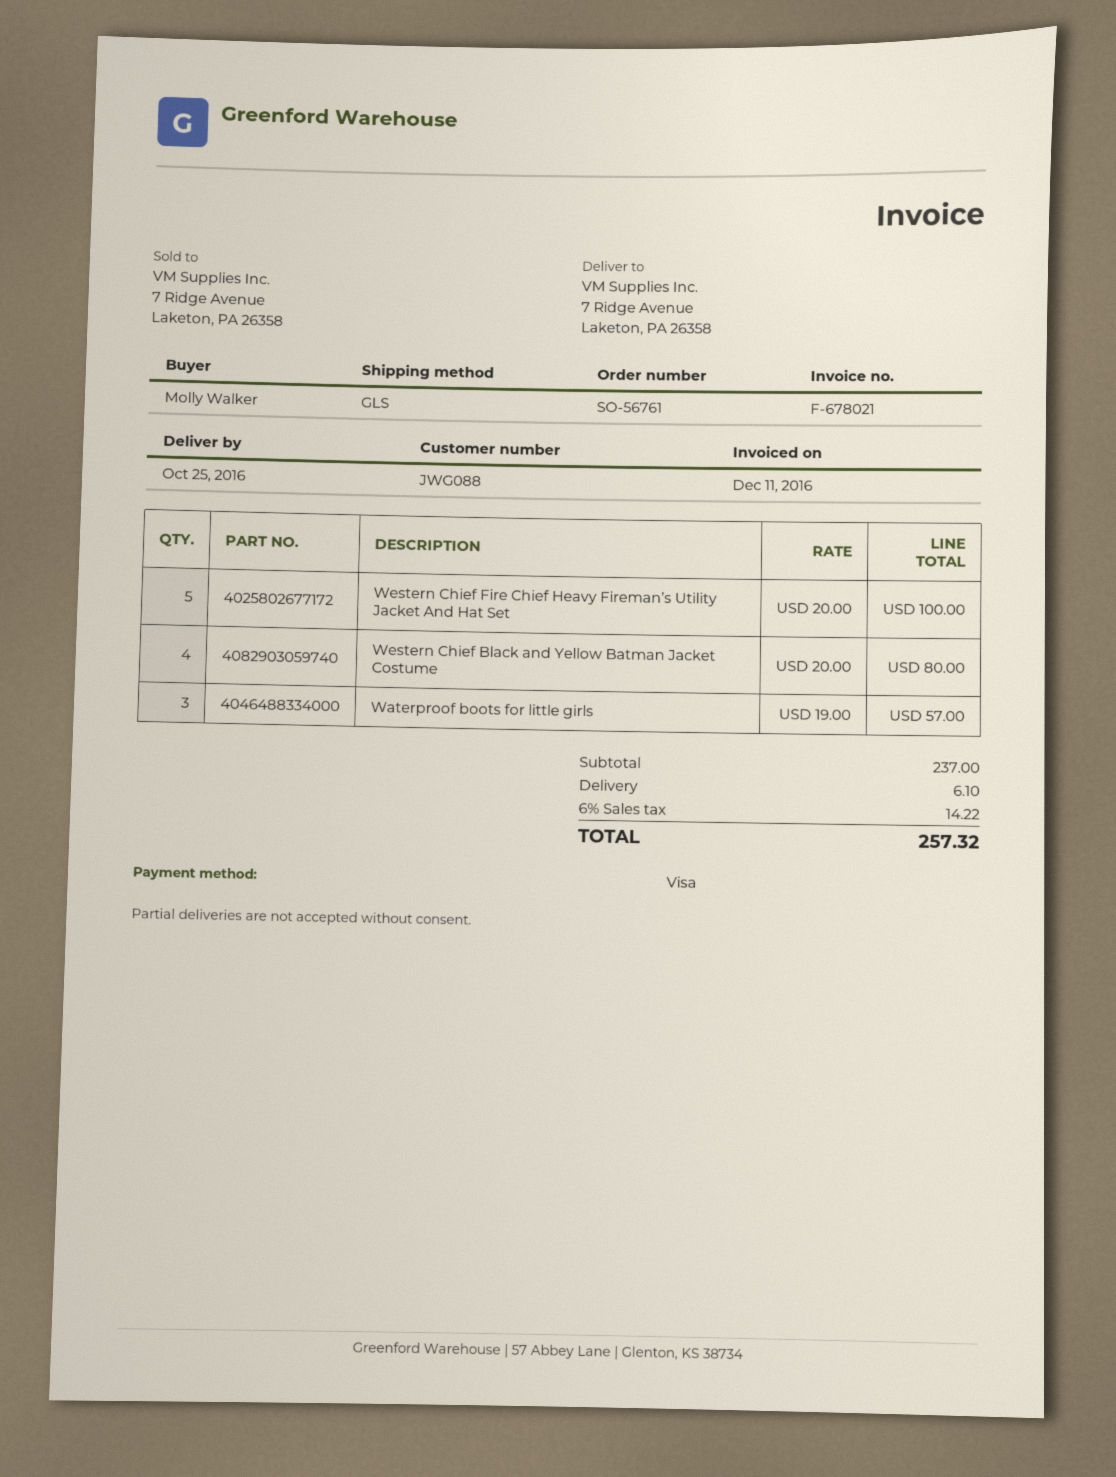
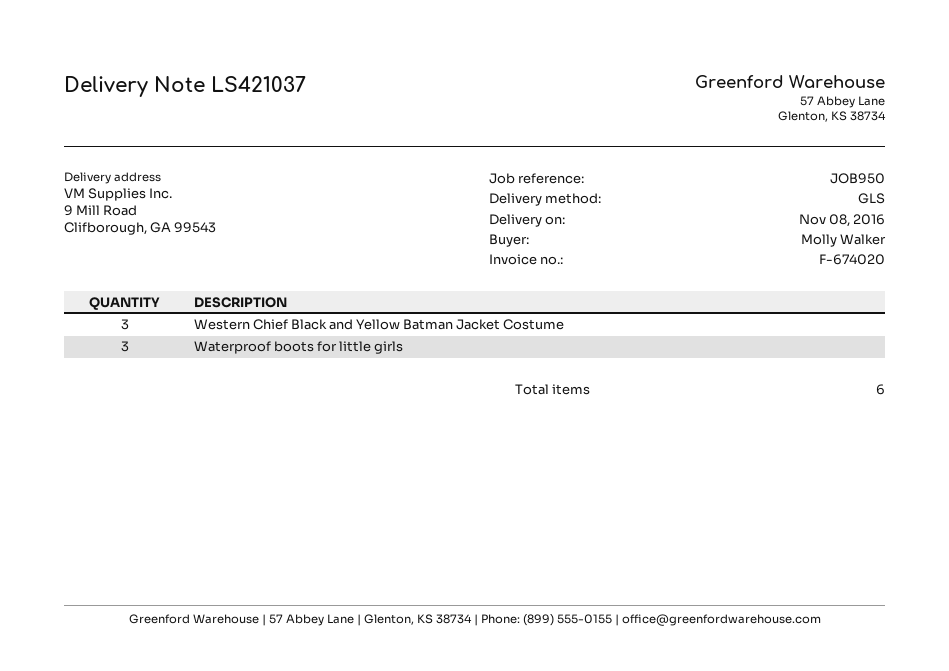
delivery date: 2016-10-25 -> 2016-11-08
invoice number: F-678021 -> F-674020
ship to: 7 Ridge Avenue, Laketon, PA 26358 -> 9 Mill Road, Clifborough, GA 99543
Western Chief Fire Chief Heavy Fireman’s Utility Jacket And Hat Set: 5 -> none
Western Chief Black and Yellow Batman Jacket Costume: 4 -> 3

